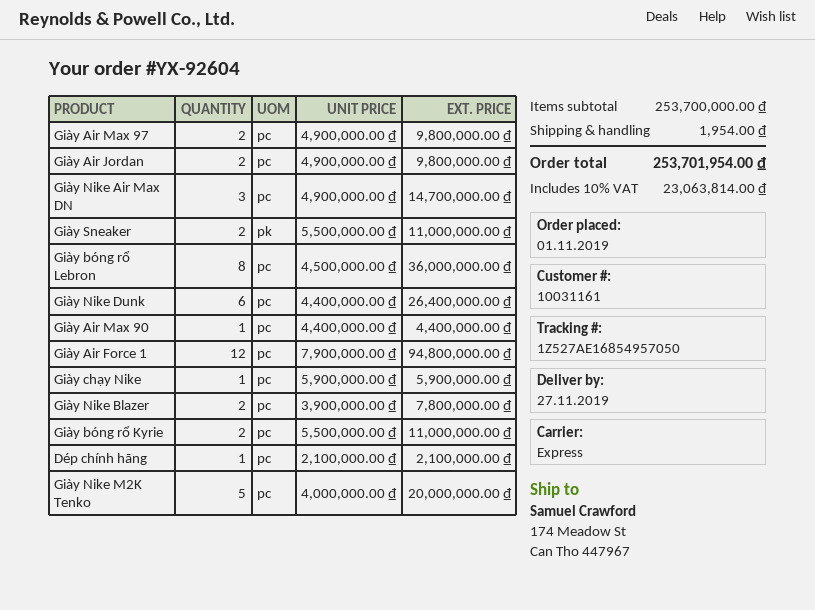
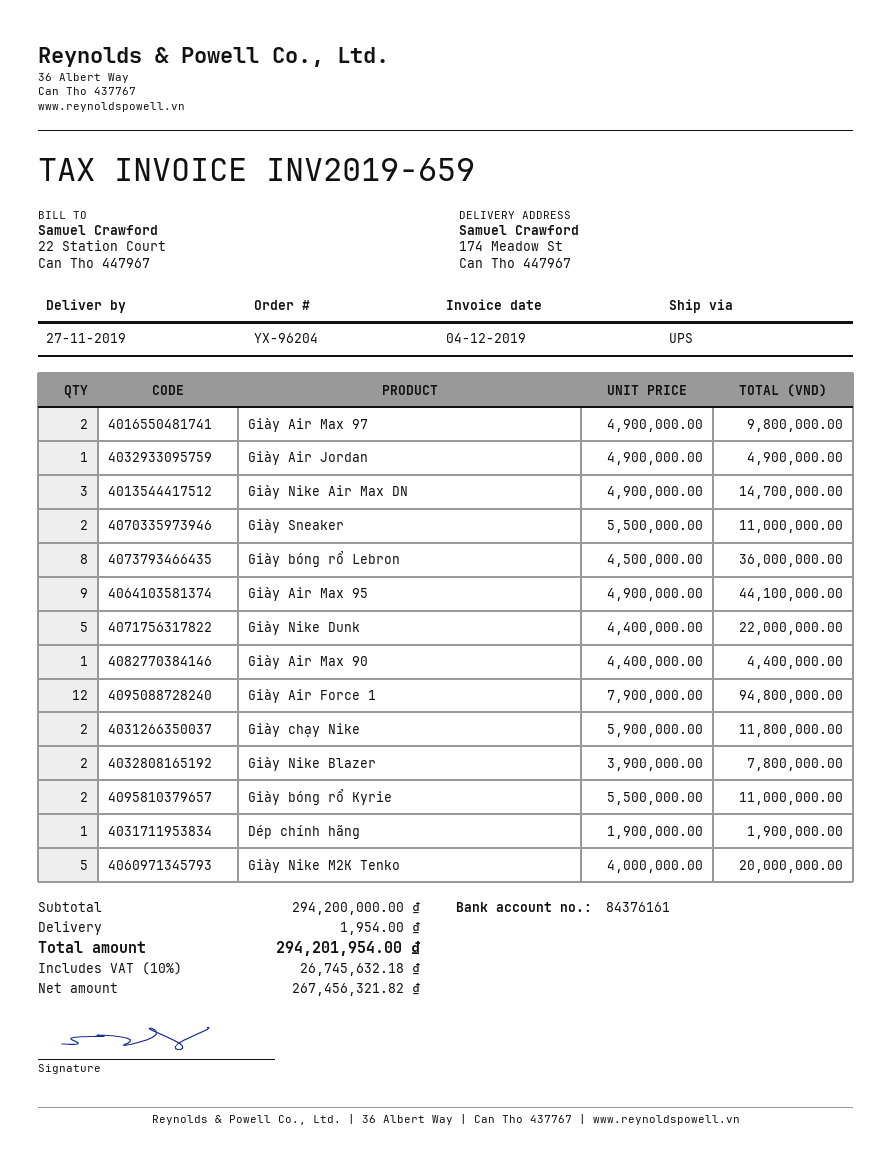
order number: YX-92604 -> YX-96204
shipping method: express -> UPS
Giày Air Jordan: 2 x 4900000.00 = 9800000.00 -> 1 x 4900000.00 = 4900000.00
Giày Nike Dunk: 6 x 4400000.00 = 26400000.00 -> 5 x 4400000.00 = 22000000.00
Giày chạy Nike: 1 x 5900000.00 = 5900000.00 -> 2 x 5900000.00 = 11800000.00
Dép chính hãng: 1 x 2100000.00 = 2100000.00 -> 1 x 1900000.00 = 1900000.00
Giày Air Max 95: none -> 9 x 4900000.00 = 44100000.00
subtotal: 253700000.00 -> 294200000.00
tax: 10% = 23063814.00 -> 10% = 26745632.18
total: 253701954.00 -> 294201954.00

